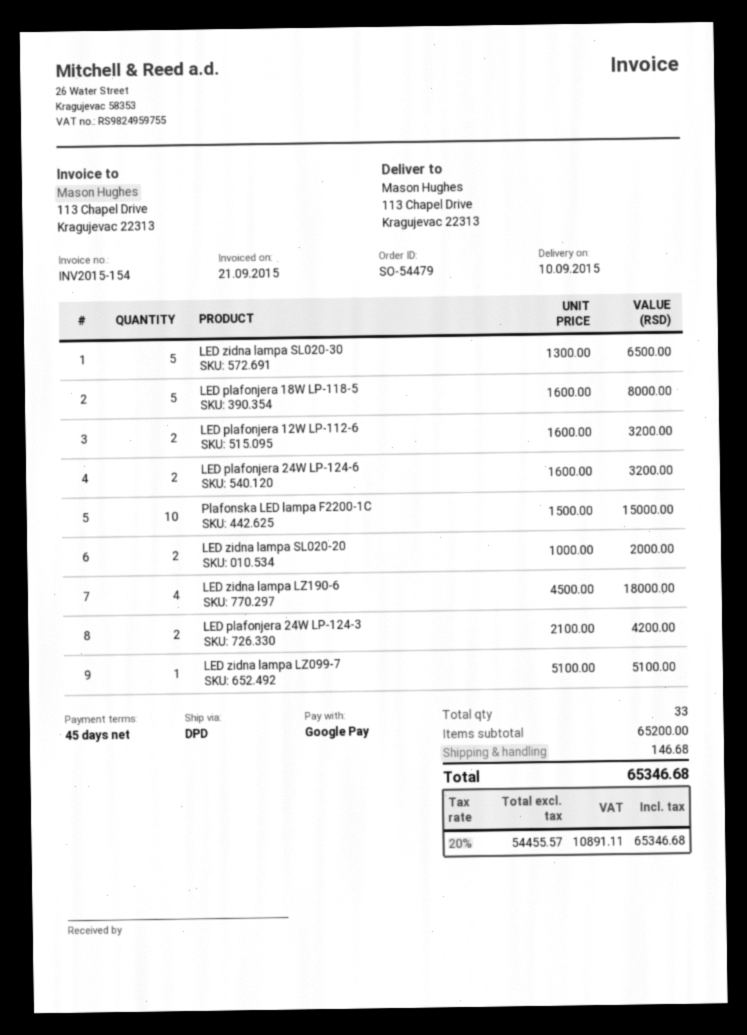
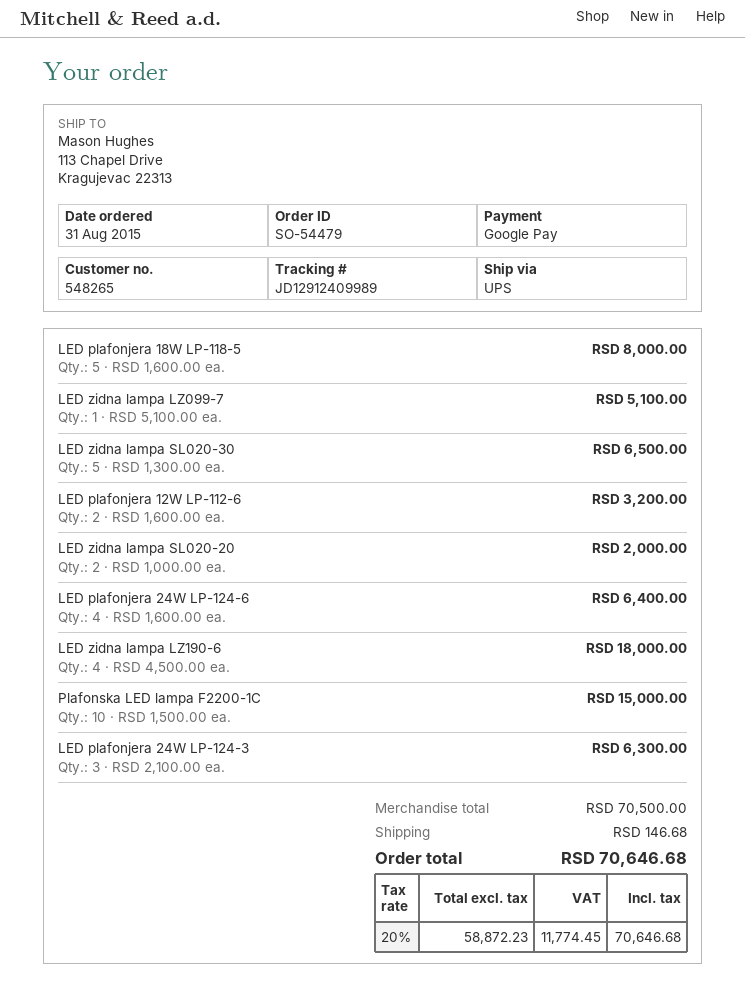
shipping method: DPD -> UPS
LED plafonjera 24W LP-124-6: 2 x 1600.00 = 3200.00 -> 4 x 1600.00 = 6400.00
LED plafonjera 24W LP-124-3: 2 x 2100.00 = 4200.00 -> 3 x 2100.00 = 6300.00
subtotal: 65200.00 -> 70500.00
net: 54455.57 -> 58872.23
tax: 20% = 10891.11 -> 20% = 11774.45
total: 65346.68 -> 70646.68

